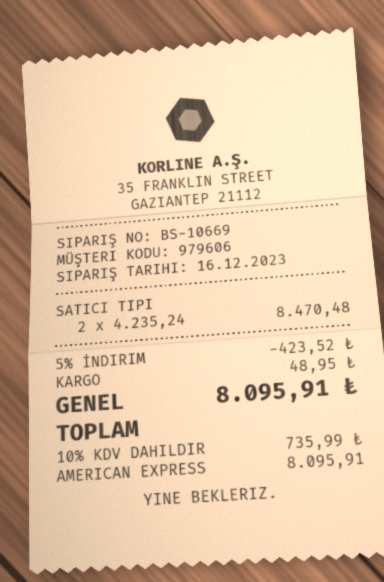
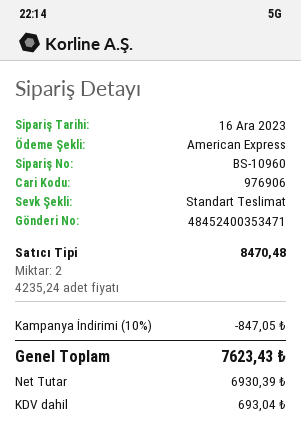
order number: BS-10669 -> BS-10960
customer number: 979606 -> 976906
discount: 5% = 423.52 -> 10% = 847.05
shipping: 48.95 -> none
tax: 735.99 -> 693.04
total: 8095.91 -> 7623.43

